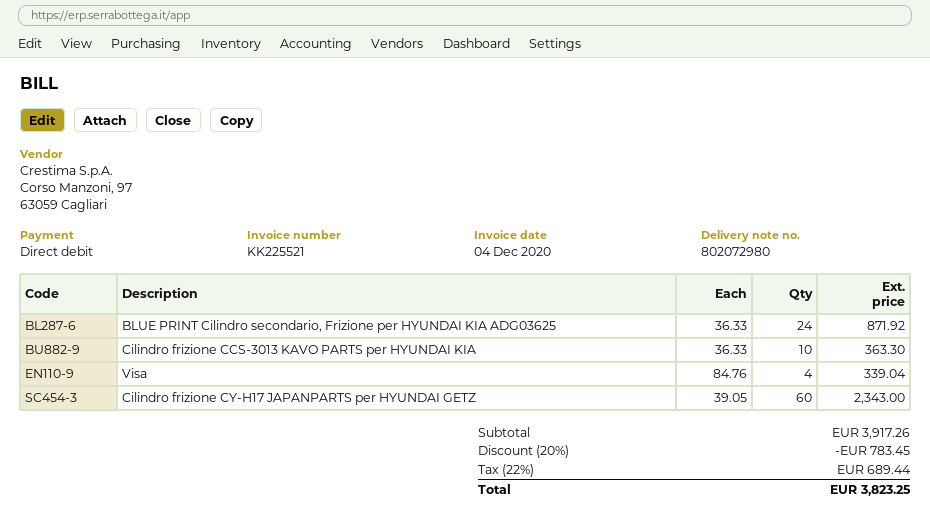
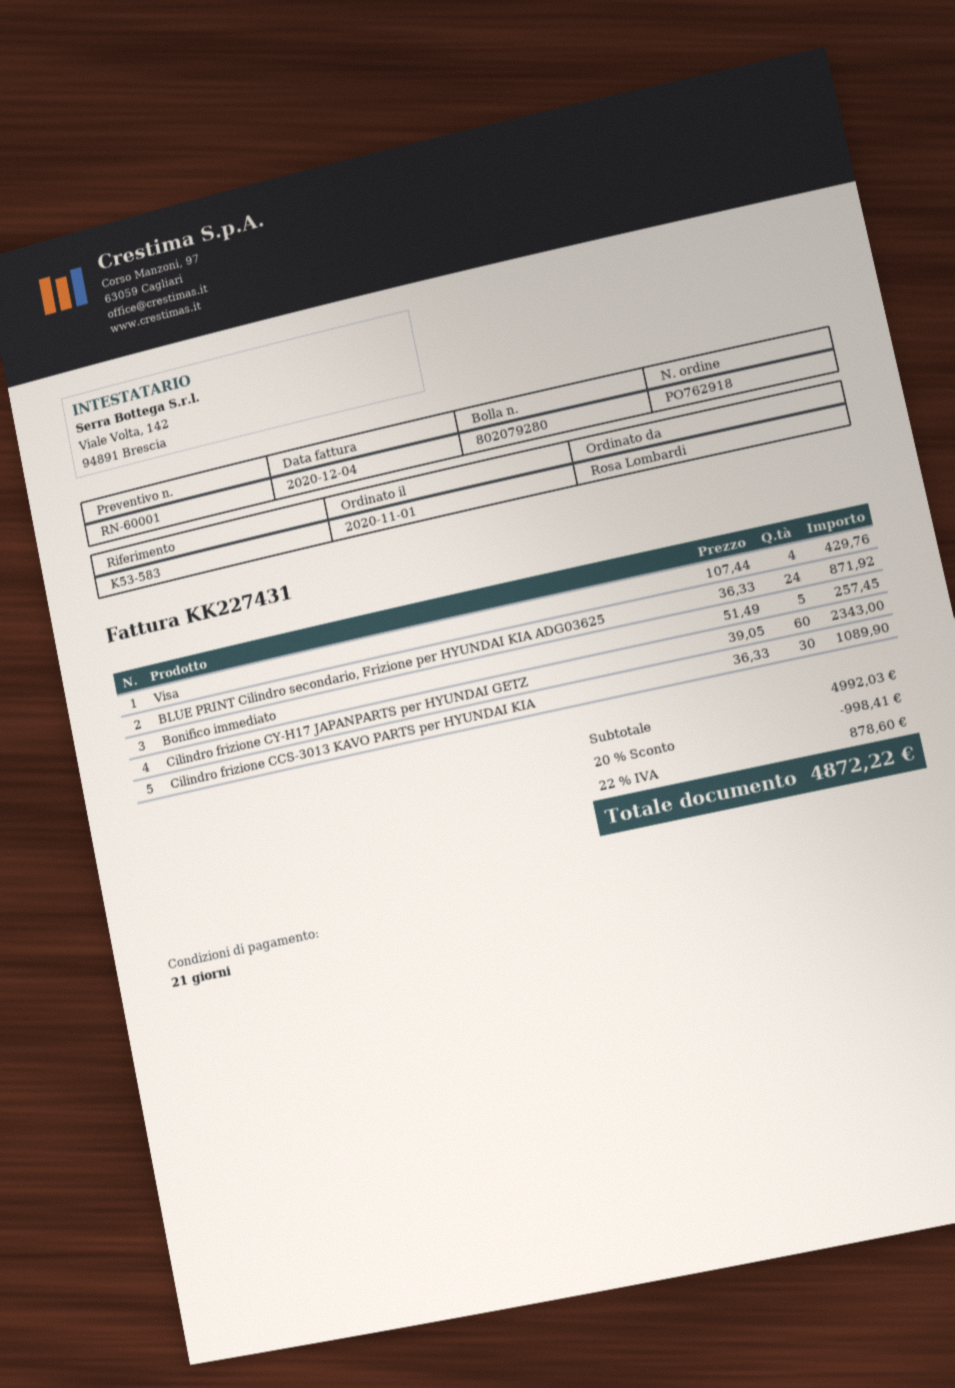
delivery note number: 802072980 -> 802079280
invoice number: KK225521 -> KK227431
Cilindro frizione CCS-3013 KAVO PARTS per HYUNDAI KIA: 10 x 36.33 = 363.30 -> 30 x 36.33 = 1089.90
Visa: 4 x 84.76 = 339.04 -> 4 x 107.44 = 429.76
Bonifico immediato: none -> 5 x 51.49 = 257.45
subtotal: 3917.26 -> 4992.03
discount: 20% = 783.45 -> 20% = 998.41
tax: 22% = 689.44 -> 22% = 878.60
total: 3823.25 -> 4872.22

